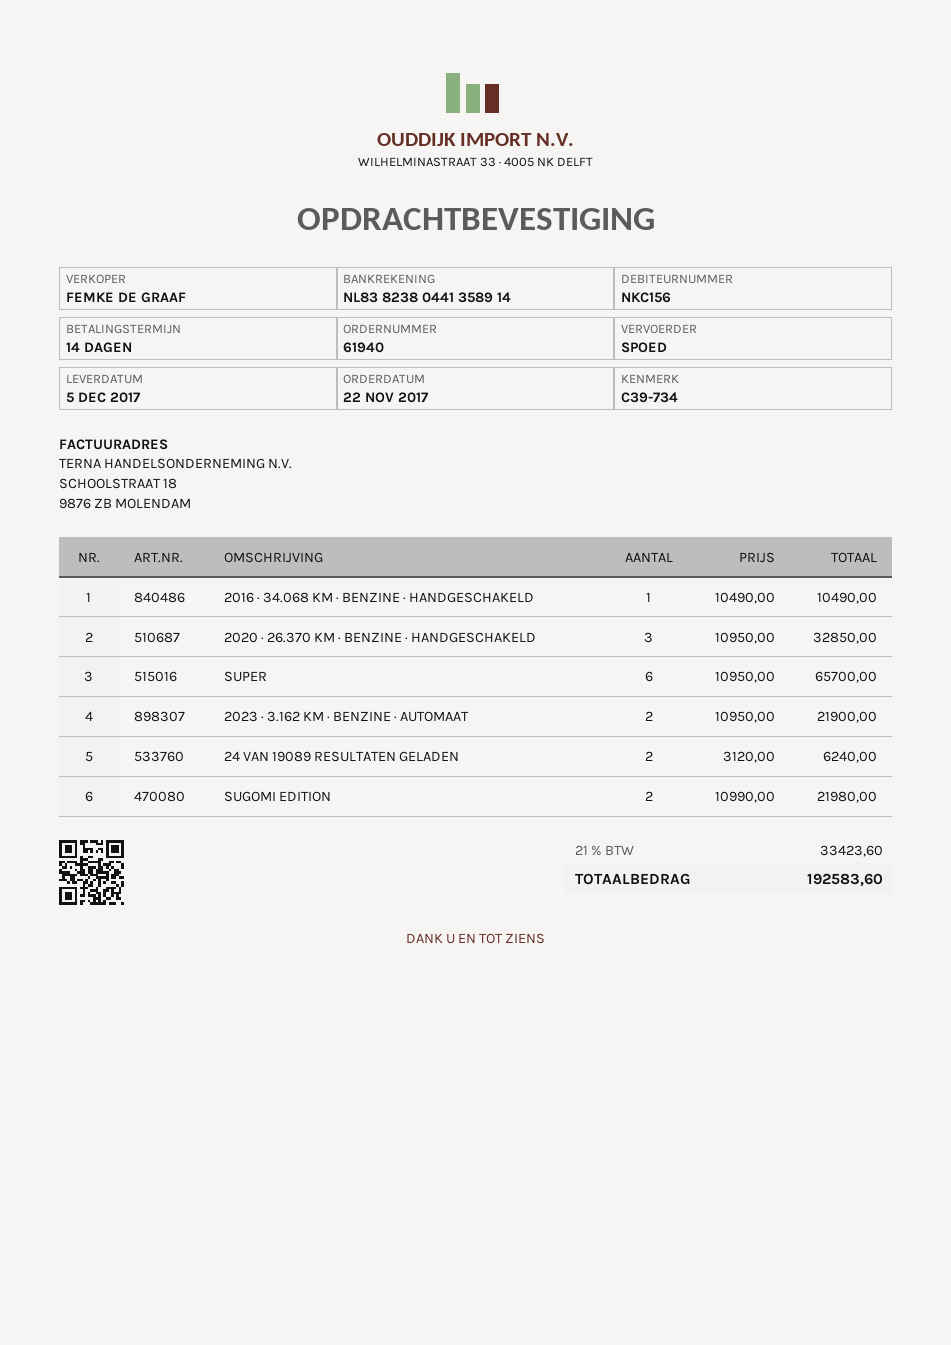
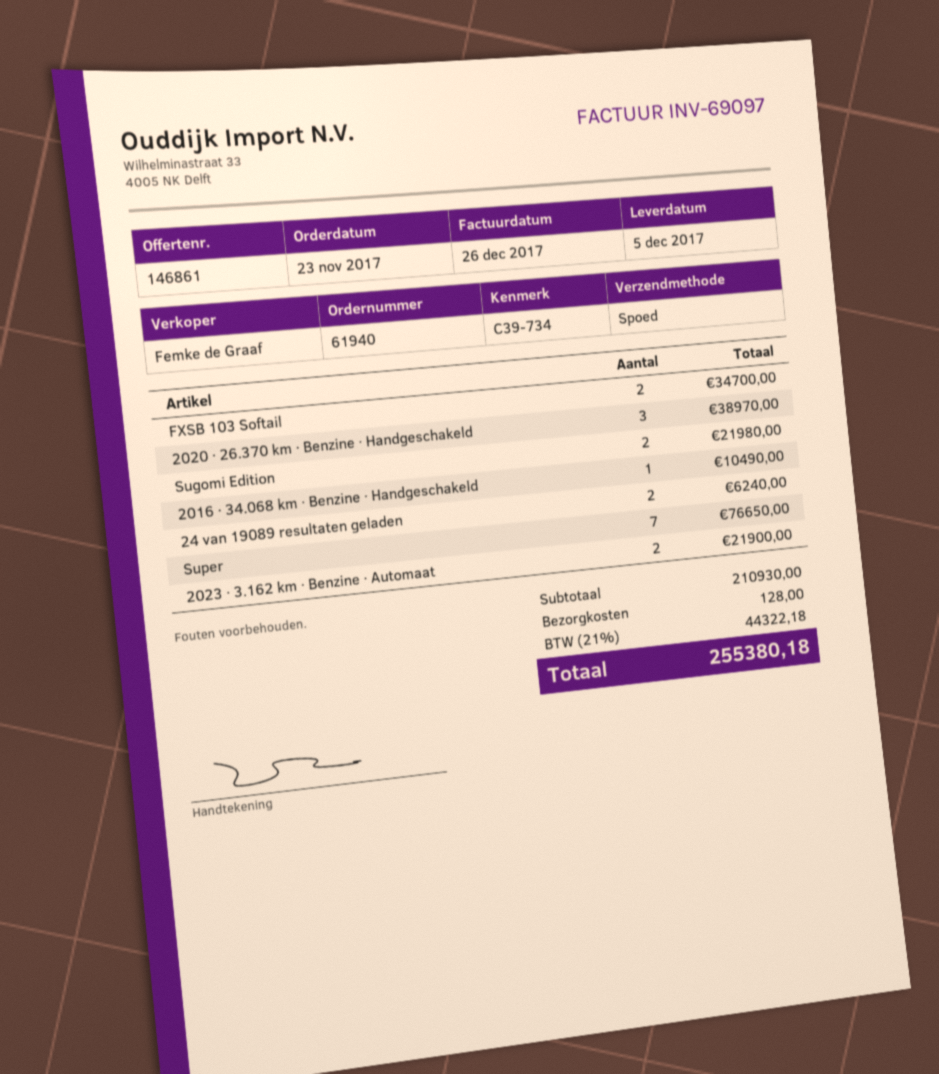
order date: 2017-11-22 -> 2017-11-23
2020 · 26.370 KM · BENZINE · HANDGESCHAKELD: 3 for 32850.00 -> 3 for 38970.00
SUPER: 6 for 65700.00 -> 7 for 76650.00
FXSB 103 Softail: none -> 2 for 34700.00
shipping: none -> 128.00
tax: 21% = 33423.60 -> 21% = 44322.18
total: 192583.60 -> 255380.18

